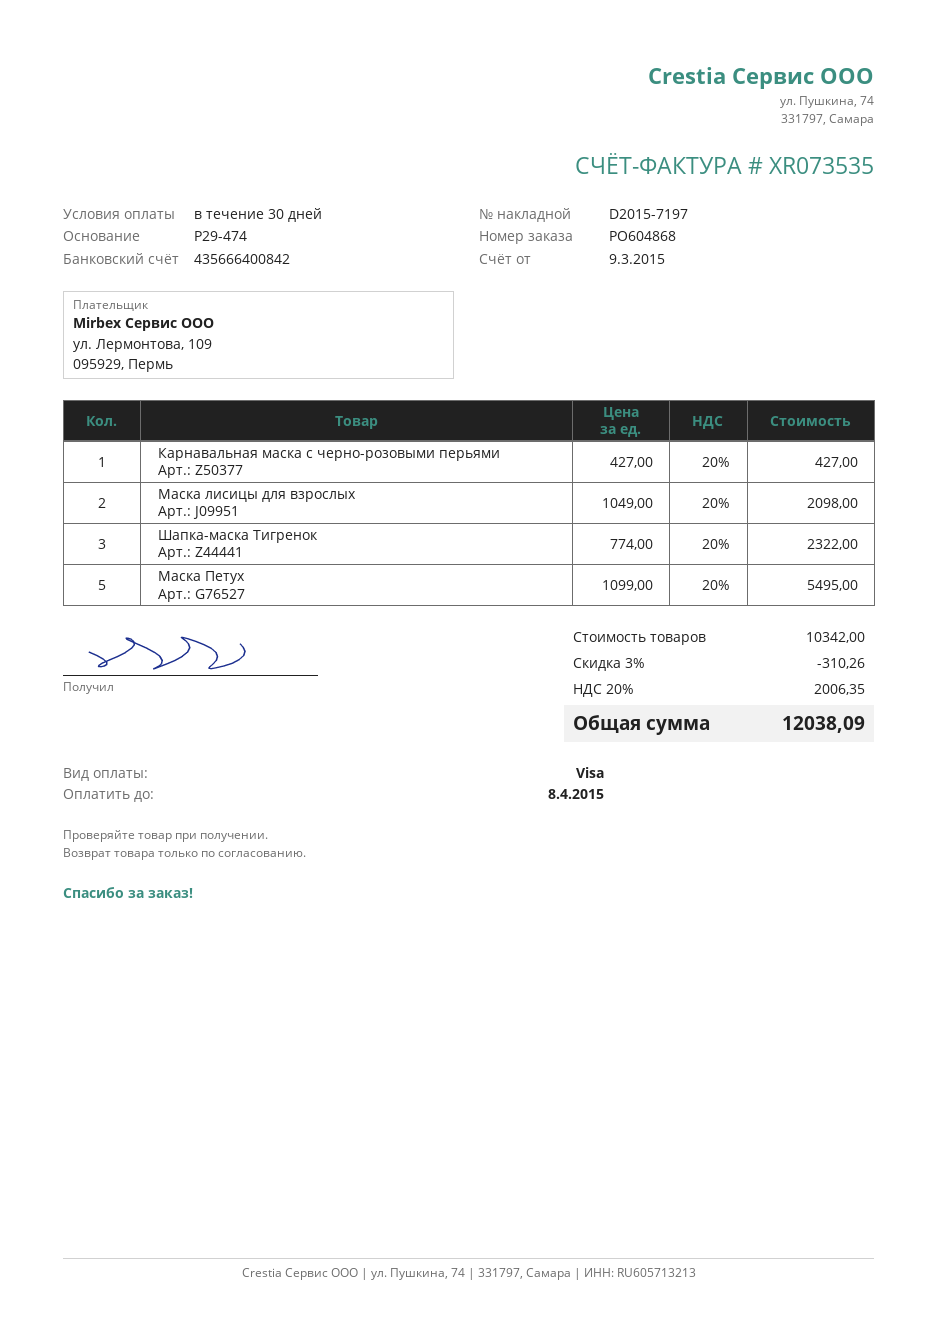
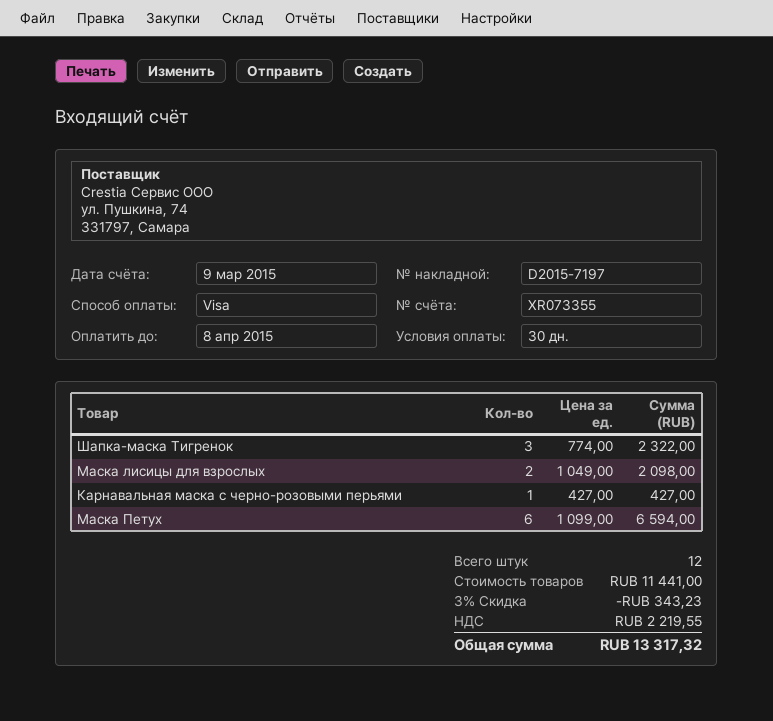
invoice number: XR073535 -> XR073355
Маска Петух: 5 x 1099.00 = 5495.00 -> 6 x 1099.00 = 6594.00
subtotal: 10342.00 -> 11441.00
discount: 3% = 310.26 -> 3% = 343.23
tax: 2006.35 -> 2219.55
total: 12038.09 -> 13317.32

